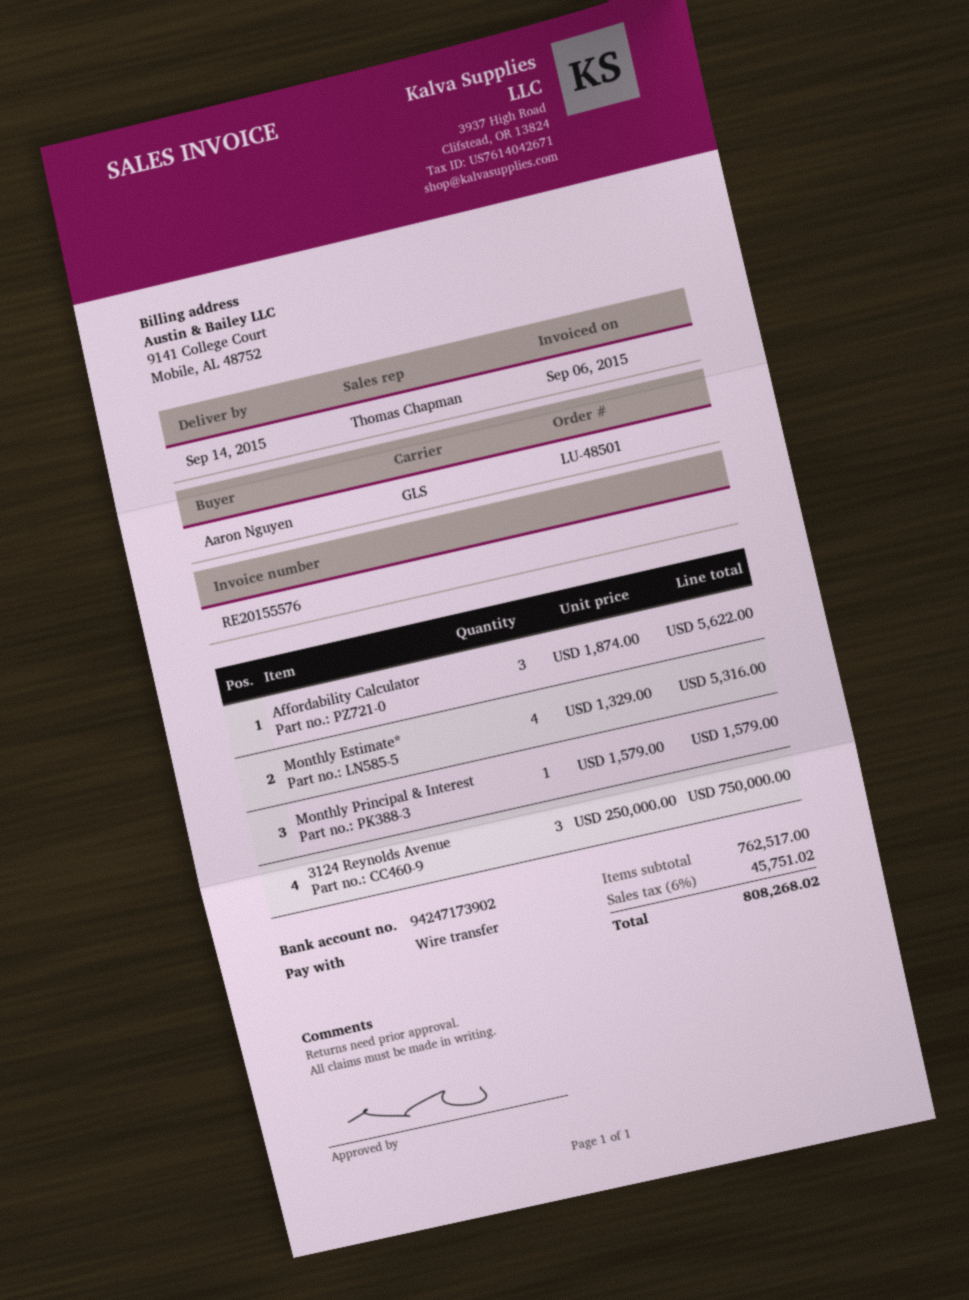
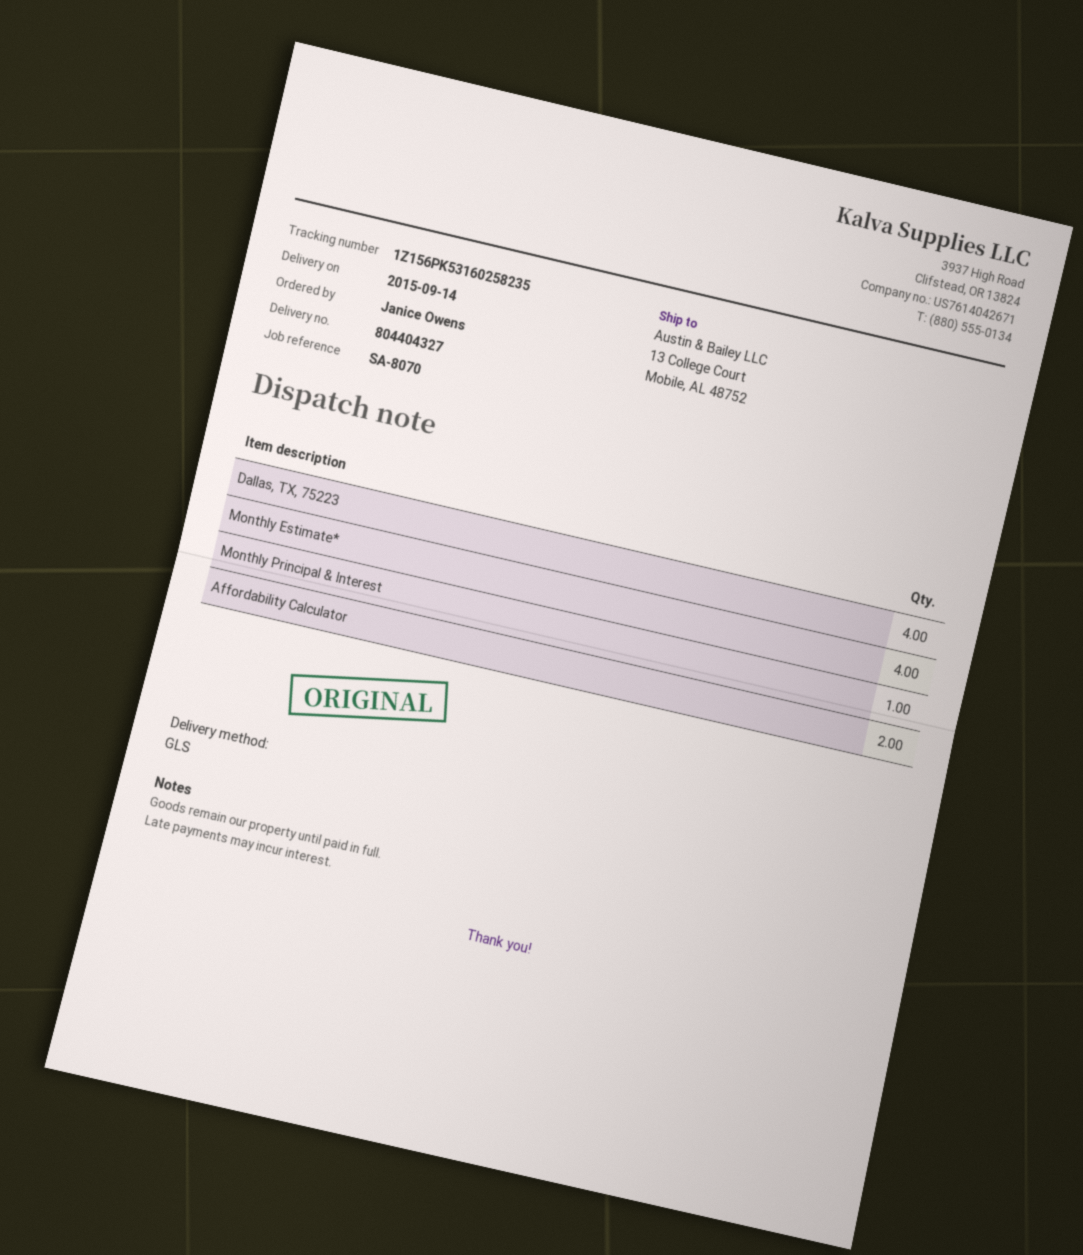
ordered by: Aaron Nguyen -> Janice Owens
Affordability Calculator: 3 -> 2
3124 Reynolds Avenue: 3 -> none
Dallas, TX, 75223: none -> 4

